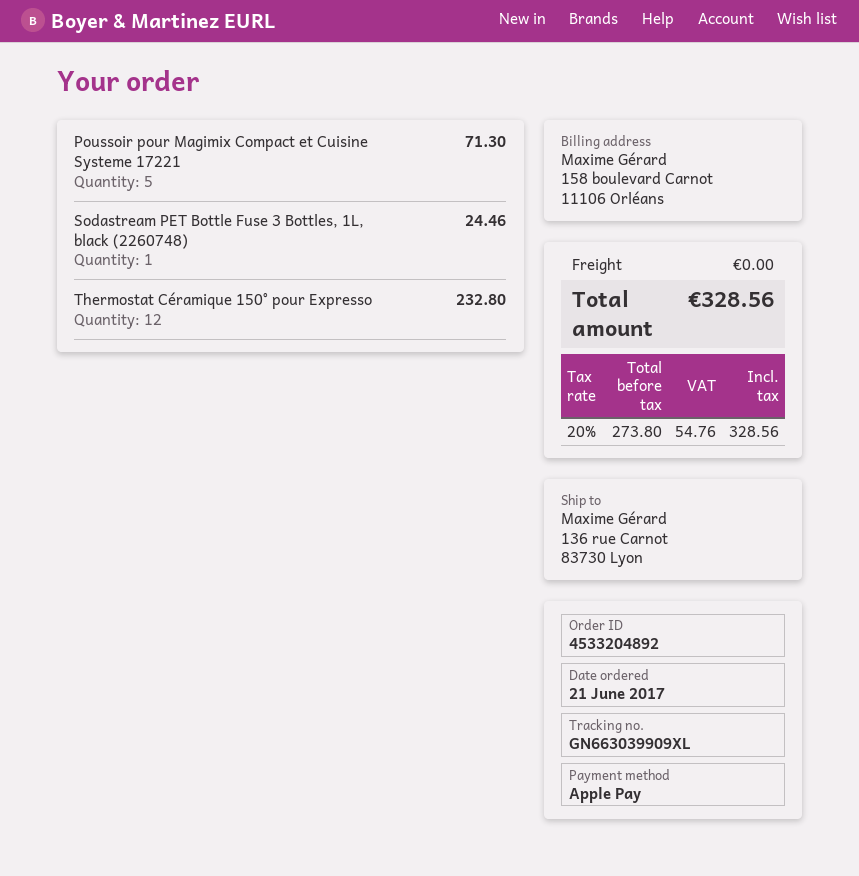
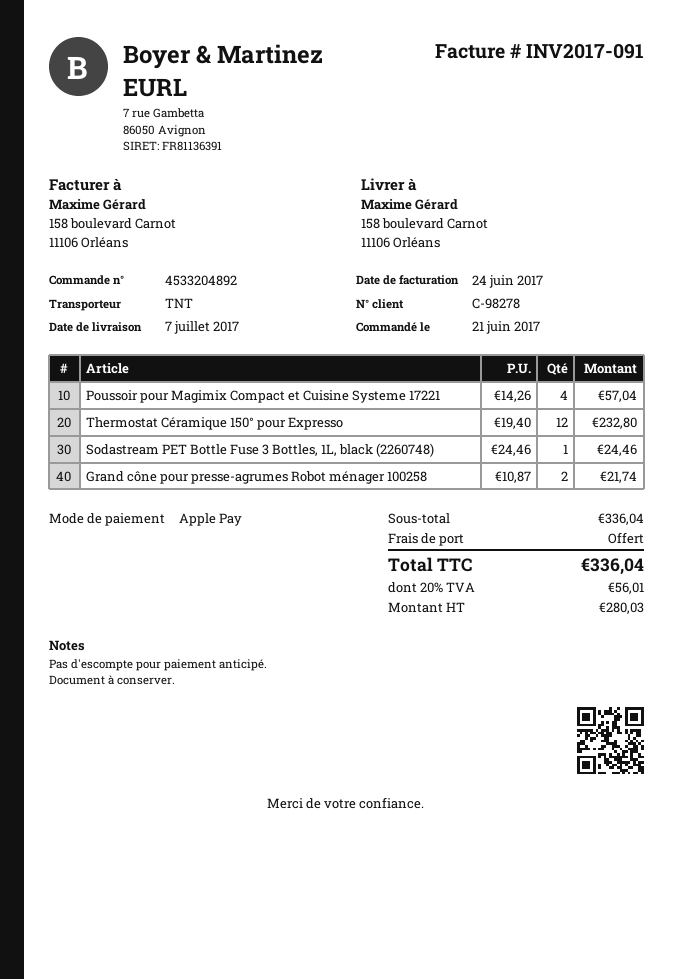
ship to: 136 rue Carnot, 83730 Lyon -> 158 boulevard Carnot, 11106 Orléans
Poussoir pour Magimix Compact et Cuisine Systeme 17221: 5 for 71.30 -> 4 for 57.04
Grand cône pour presse-agrumes Robot ménager 100258: none -> 2 for 21.74
net: 273.80 -> 280.03
tax: 20% = 54.76 -> 20% = 56.01
total: 328.56 -> 336.04

